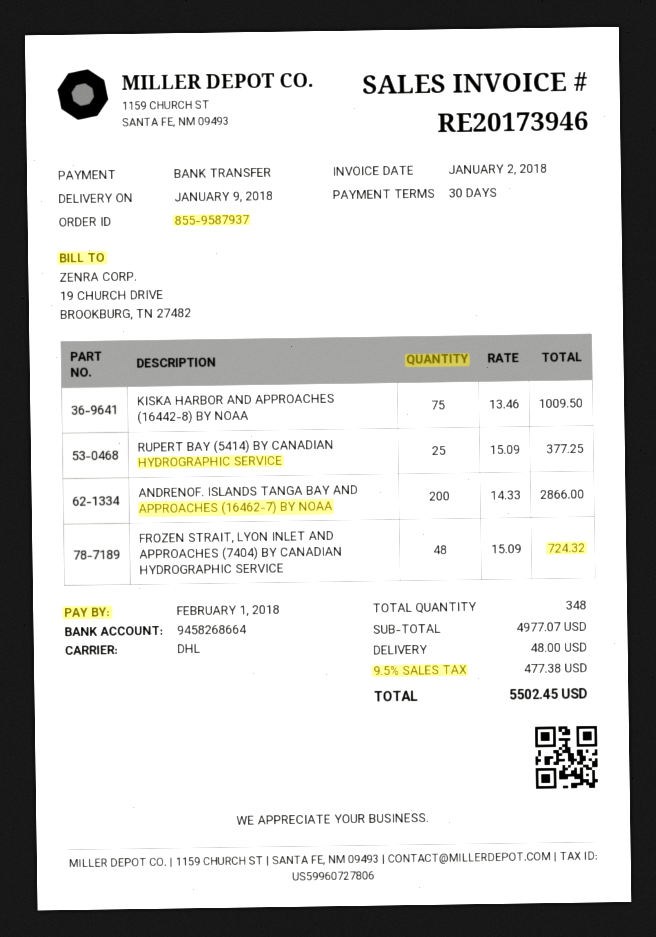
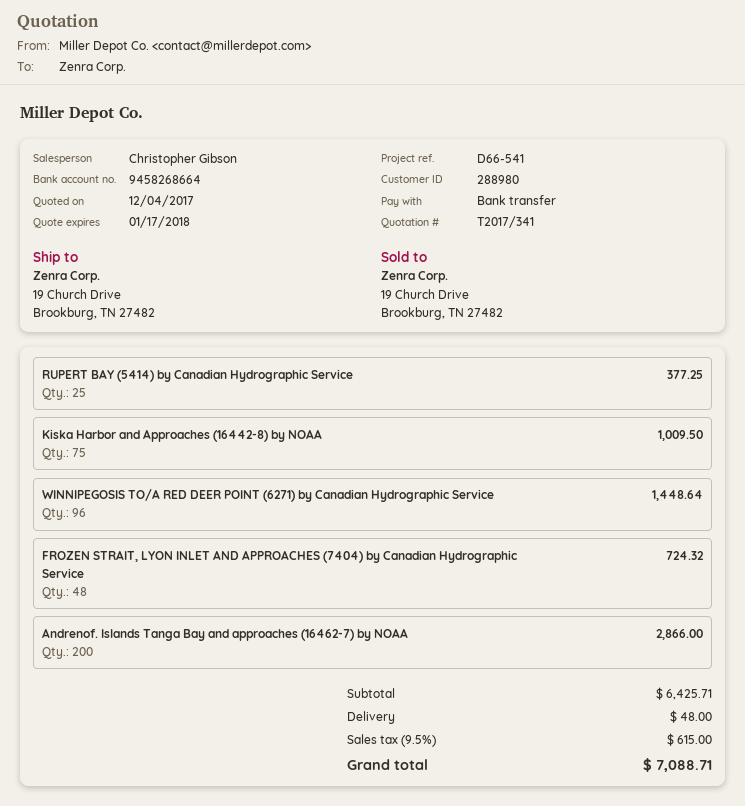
WINNIPEGOSIS TO/A RED DEER POINT (6271) by Canadian Hydrographic Service: none -> 96 for 1448.64
subtotal: 4977.07 -> 6425.71
tax: 9.5% = 477.38 -> 9.5% = 615.00
total: 5502.45 -> 7088.71

